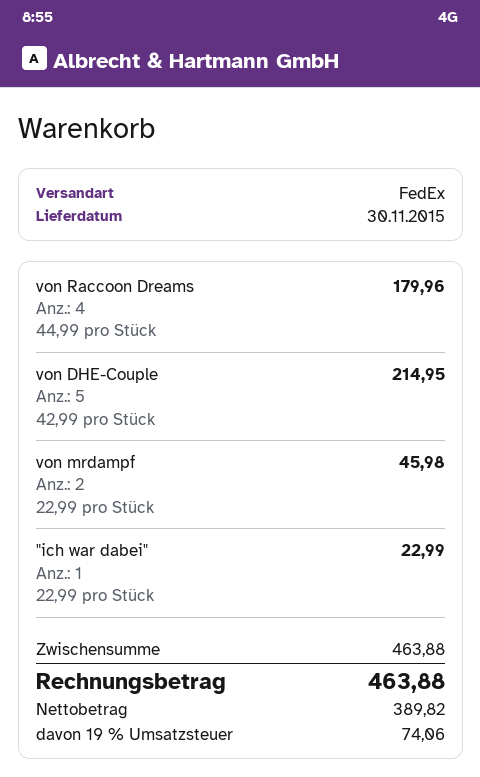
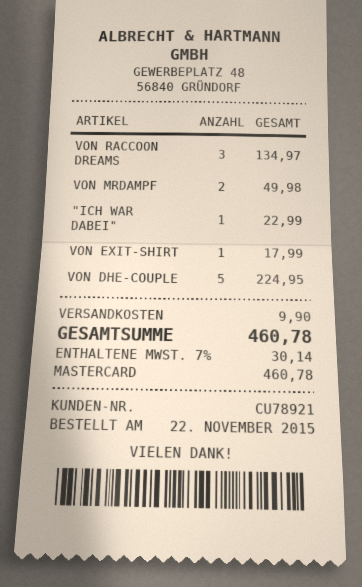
von Raccoon Dreams: 4 for 179.96 -> 3 for 134.97
von DHE-Couple: 5 for 214.95 -> 5 for 224.95
von mrdampf: 2 for 45.98 -> 2 for 49.98
VON EXIT-SHIRT: none -> 1 for 17.99
shipping: none -> 9.90
tax: 19% = 74.06 -> 7% = 30.14
total: 463.88 -> 460.78

